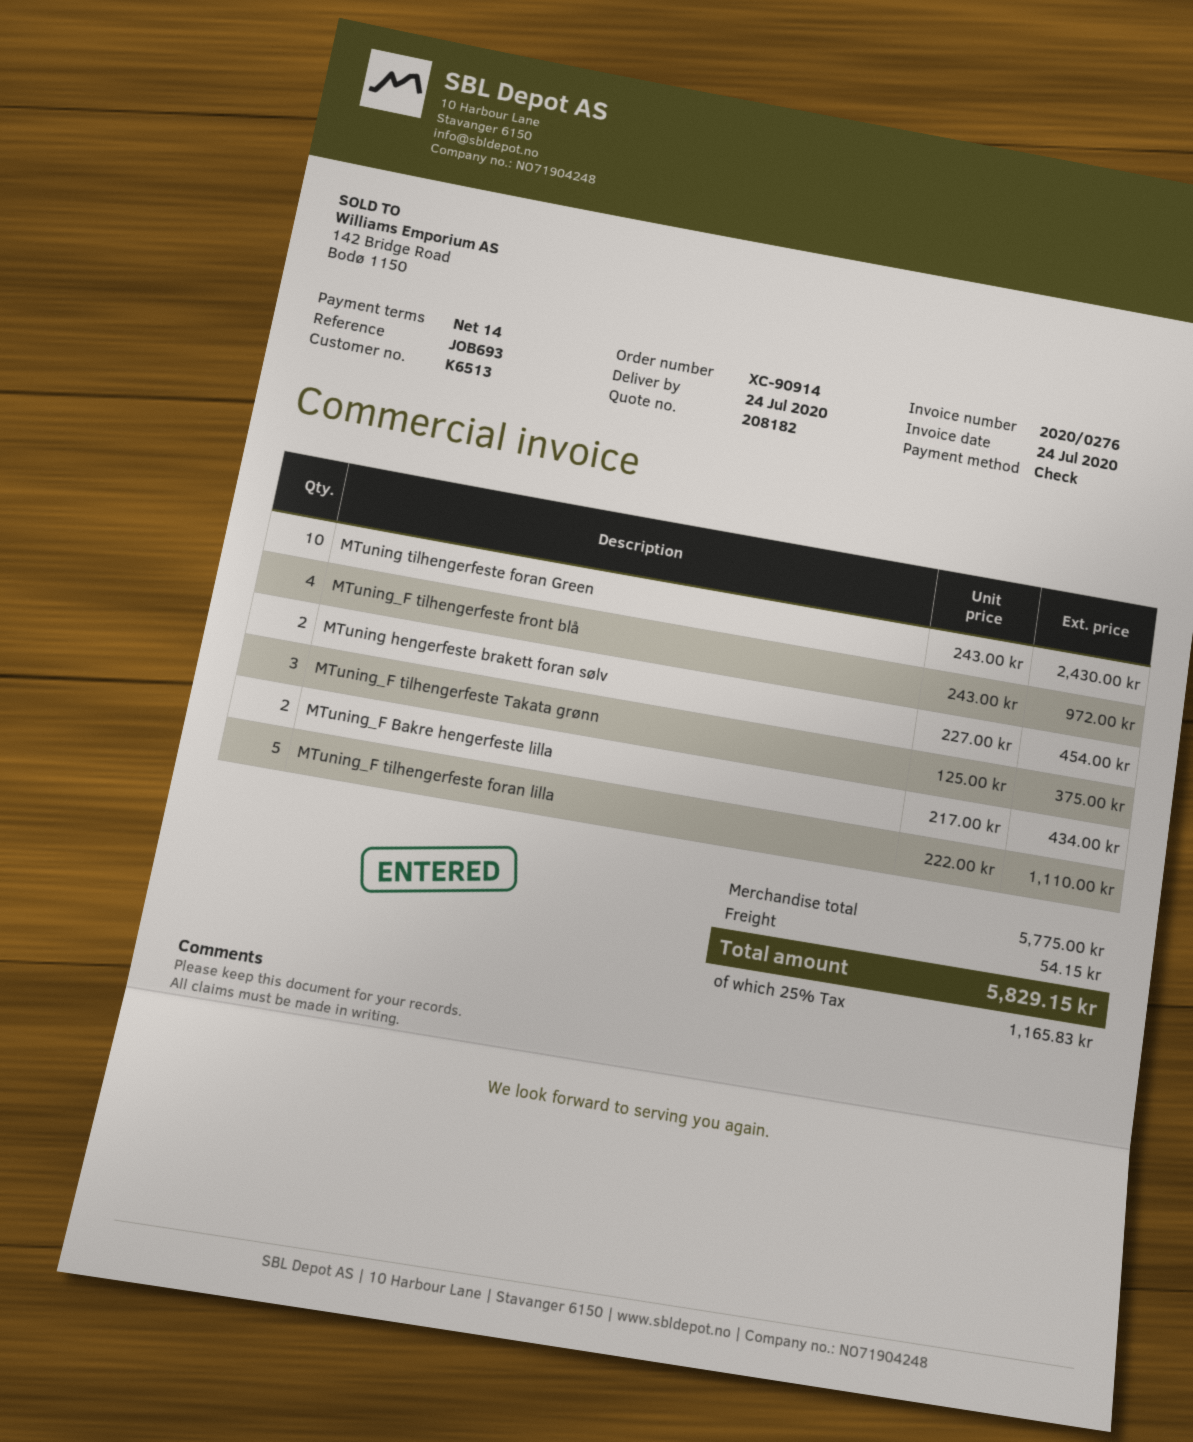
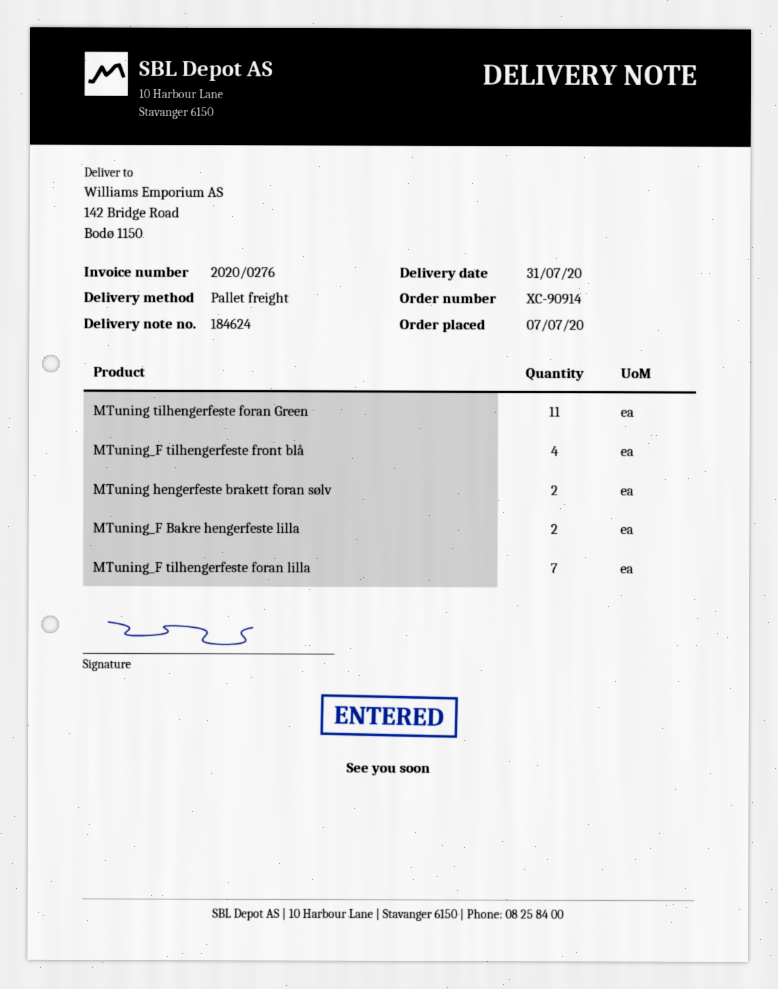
delivery date: 2020-07-24 -> 2020-07-31
MTuning tilhengerfeste foran Green: 10 -> 11
MTuning_F tilhengerfeste Takata grønn: 3 -> none
MTuning_F tilhengerfeste foran lilla: 5 -> 7

